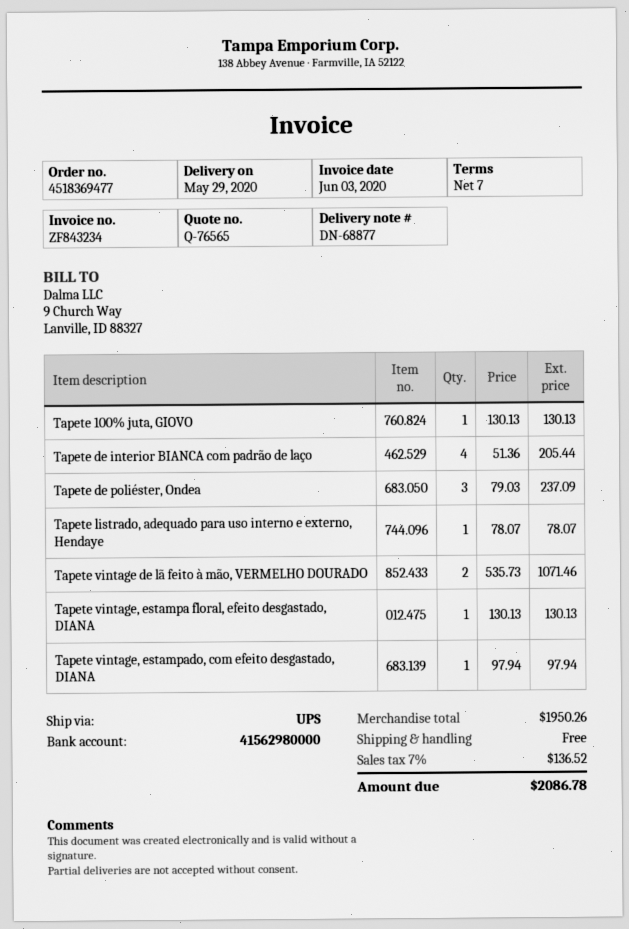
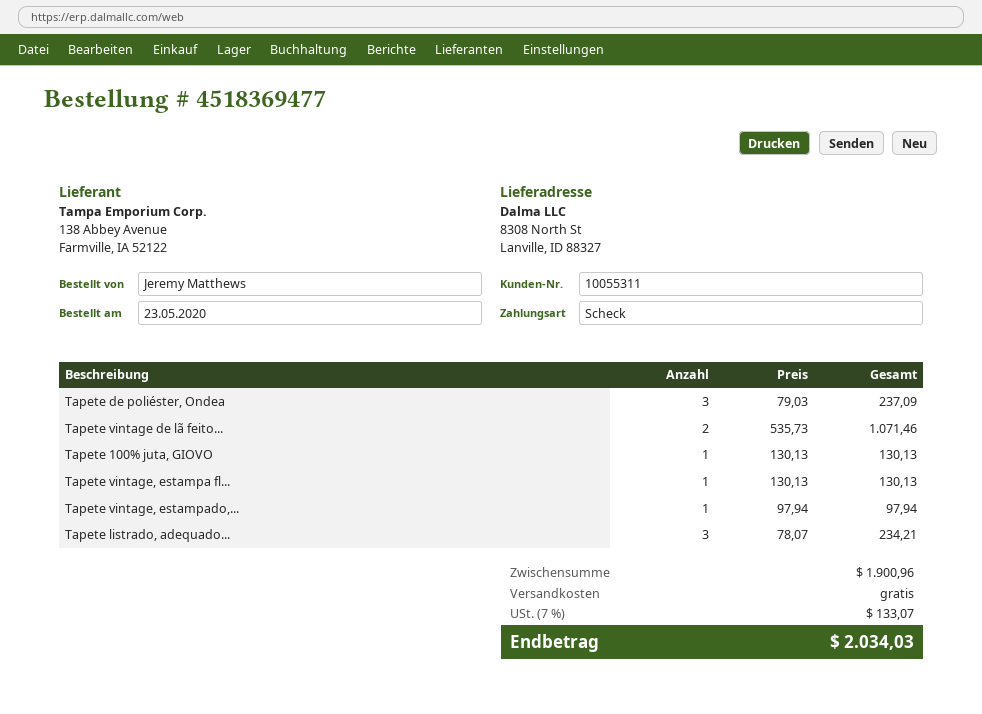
Tapete de interior BIANCA com padrão de laço: 4 x 51.36 = 205.44 -> none
Tapete listrado, adequado para uso interno e externo, Hendaye: 1 x 78.07 = 78.07 -> 3 x 78.07 = 234.21
subtotal: 1950.26 -> 1900.96
tax: 7% = 136.52 -> 7% = 133.07
total: 2086.78 -> 2034.03

